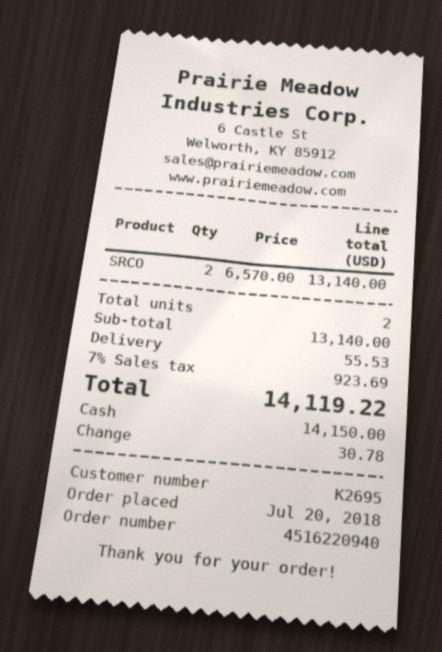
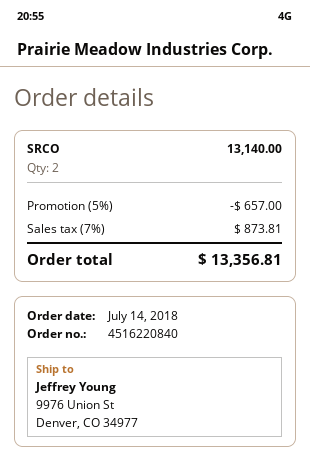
order number: 4516220940 -> 4516220840
order date: 2018-07-20 -> 2018-07-14
discount: none -> 5% = 657.00
shipping: 55.53 -> none
tax: 7% = 923.69 -> 7% = 873.81
total: 14119.22 -> 13356.81

